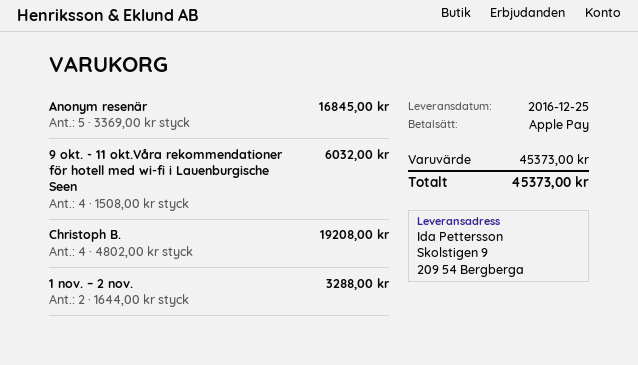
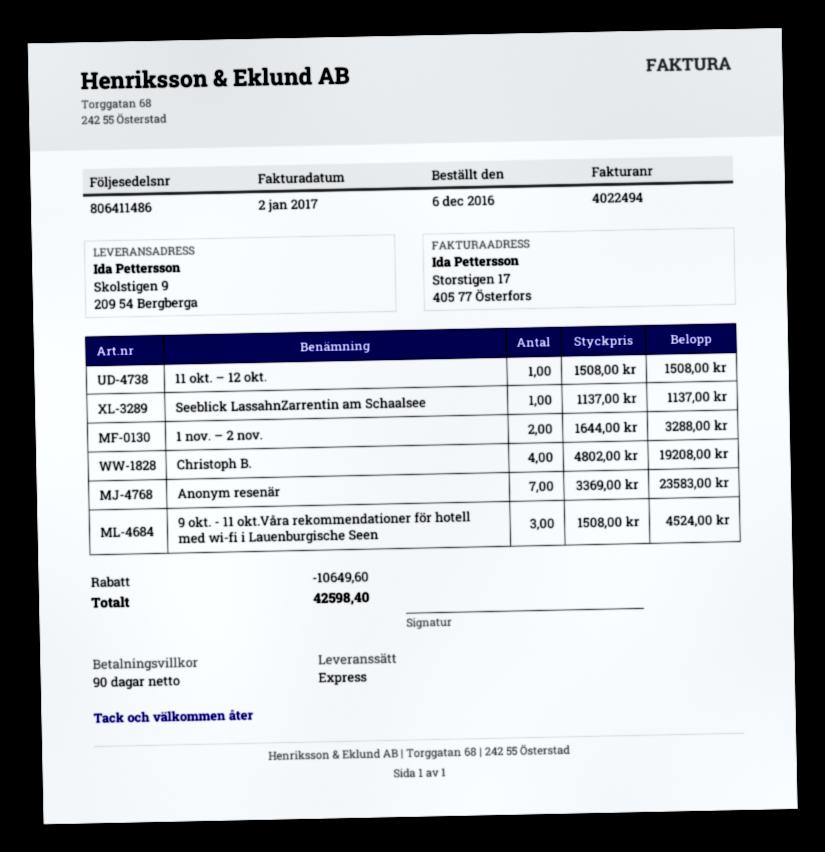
Anonym resenär: 5 x 3369.00 = 16845.00 -> 7 x 3369.00 = 23583.00
9 okt. - 11 okt.Våra rekommendationer för hotell med wi-fi i Lauenburgische Seen: 4 x 1508.00 = 6032.00 -> 3 x 1508.00 = 4524.00
11 okt. – 12 okt.: none -> 1 x 1508.00 = 1508.00
Seeblick LassahnZarrentin am Schaalsee: none -> 1 x 1137.00 = 1137.00
discount: none -> 10649.60
total: 45373.00 -> 42598.40

